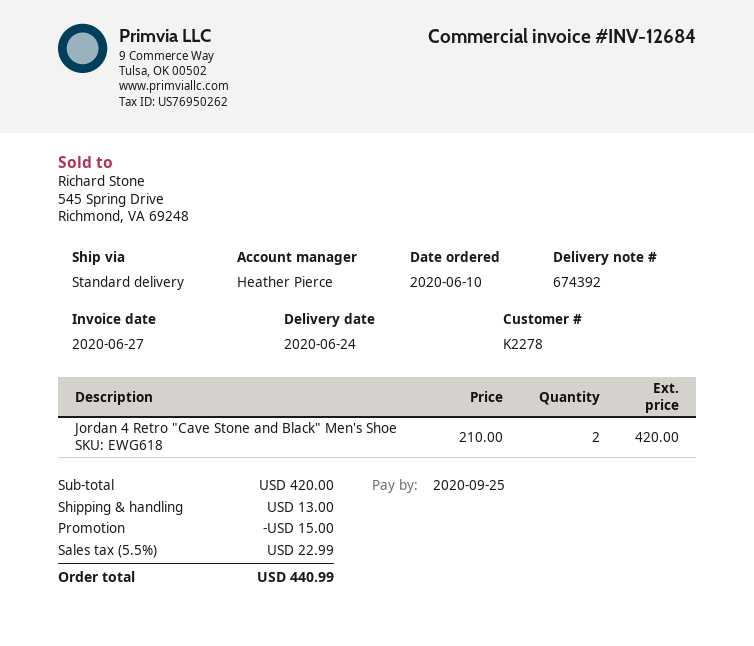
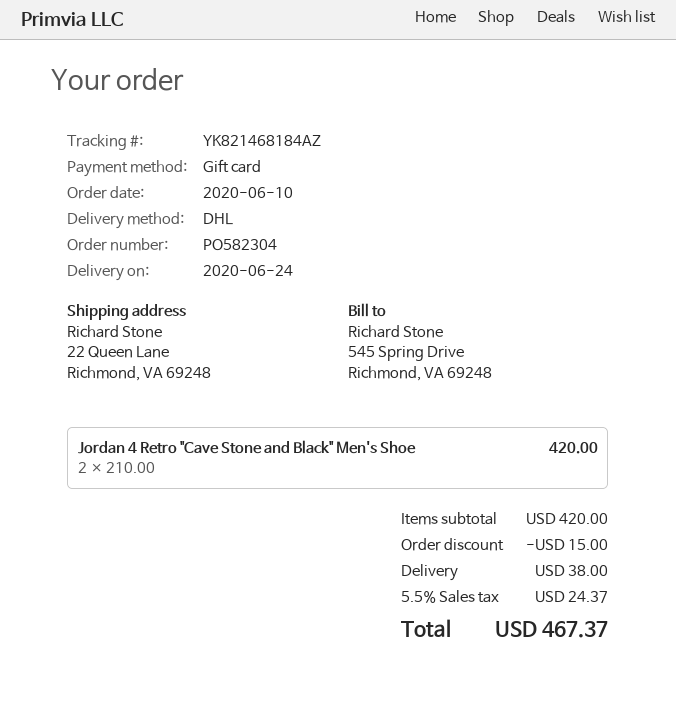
shipping method: standard -> DHL
shipping: 13.00 -> 38.00
tax: 5.5% = 22.99 -> 5.5% = 24.37
total: 440.99 -> 467.37

